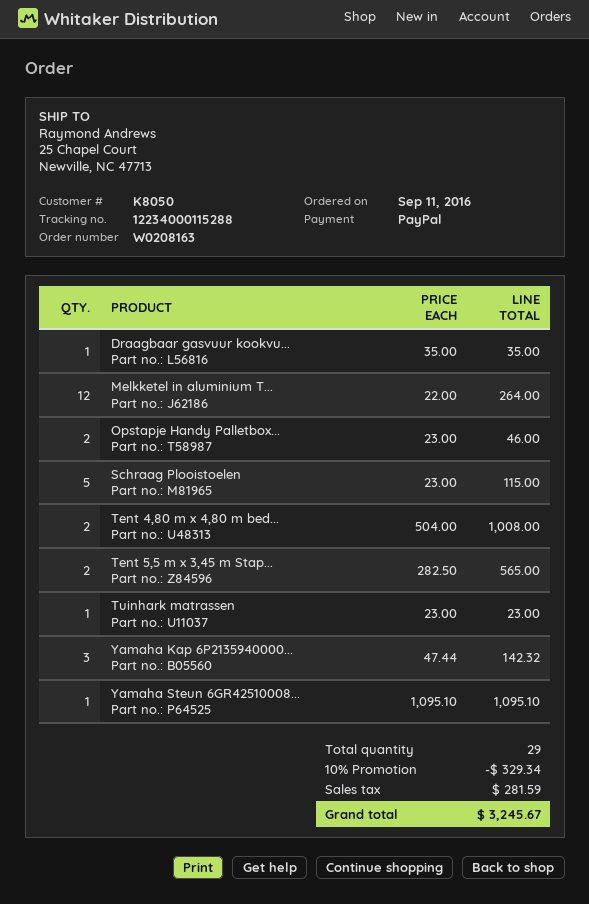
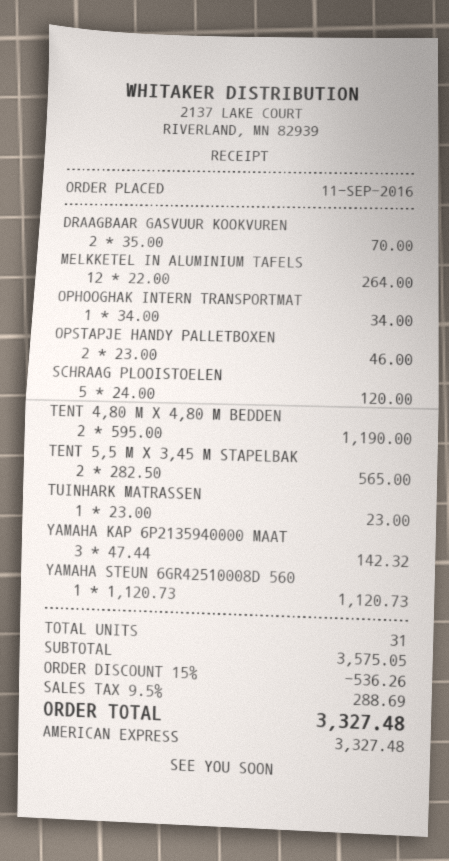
payment method: PayPal -> American Express
Draagbaar gasvuur kookvu...: 1 x 35.00 = 35.00 -> 2 x 35.00 = 70.00
Schraag Plooistoelen: 5 x 23.00 = 115.00 -> 5 x 24.00 = 120.00
Tent 4,80 m x 4,80 m bed...: 2 x 504.00 = 1008.00 -> 2 x 595.00 = 1190.00
Yamaha Steun 6GR42510008...: 1 x 1095.10 = 1095.10 -> 1 x 1120.73 = 1120.73
OPHOOGHAK INTERN TRANSPORTMAT: none -> 1 x 34.00 = 34.00
total quantity: 29 -> 31
discount: 10% = 329.34 -> 15% = 536.26
tax: 281.59 -> 288.69
total: 3245.67 -> 3327.48

